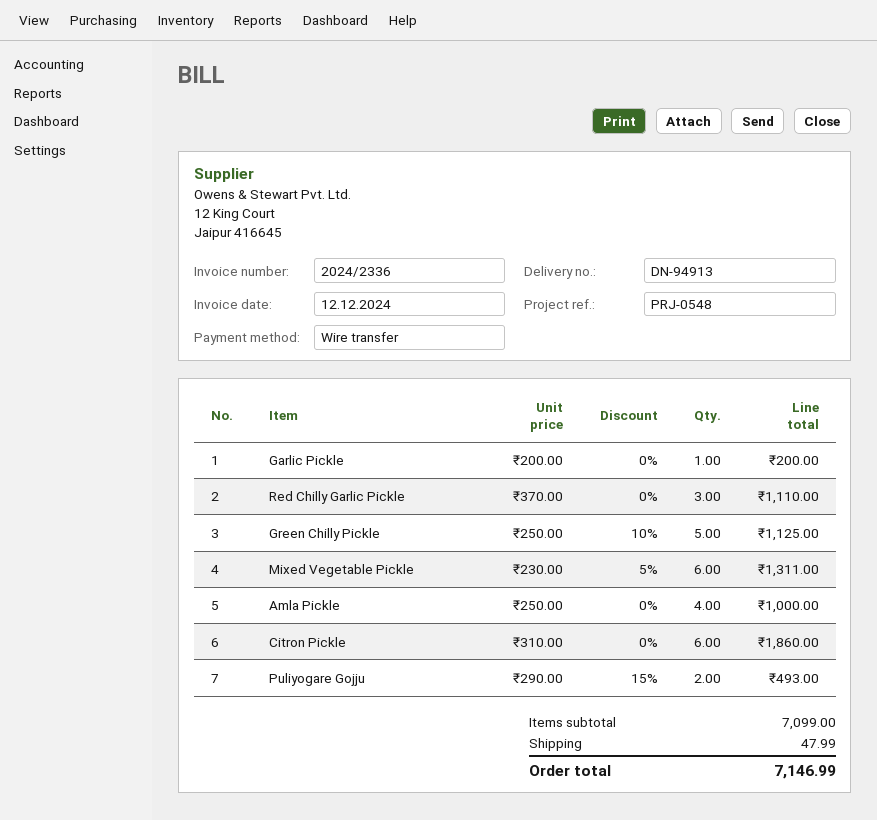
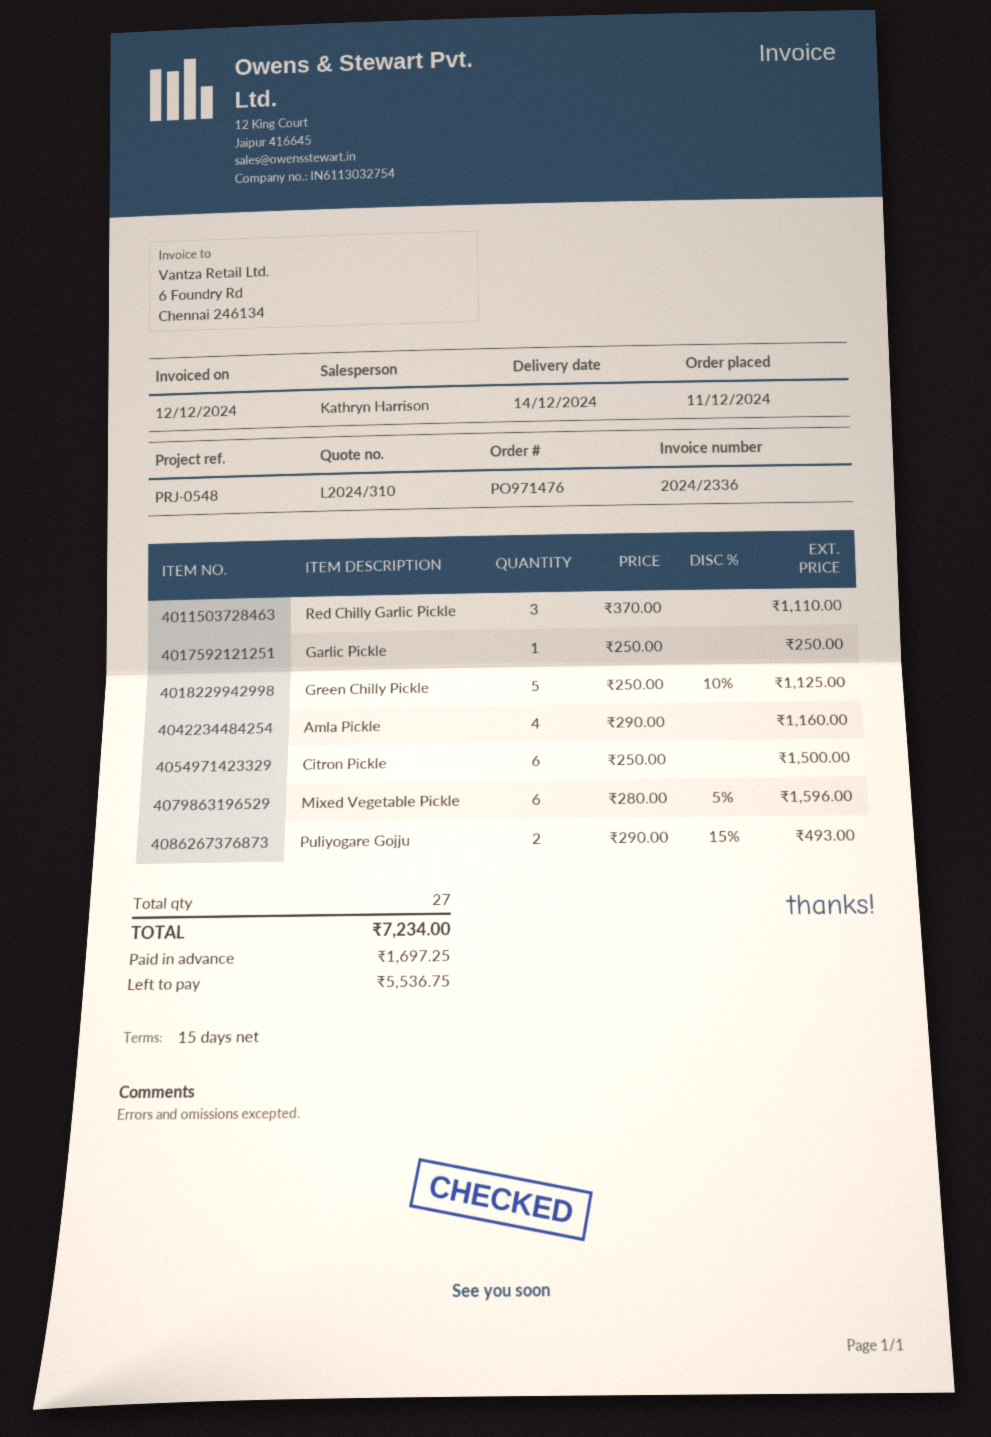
Garlic Pickle: 1 x 200.00 = 200.00 -> 1 x 250.00 = 250.00
Mixed Vegetable Pickle: 6 x 230.00 - 5% = 1311.00 -> 6 x 280.00 - 5% = 1596.00
Amla Pickle: 4 x 250.00 = 1000.00 -> 4 x 290.00 = 1160.00
Citron Pickle: 6 x 310.00 = 1860.00 -> 6 x 250.00 = 1500.00
shipping: 47.99 -> none
total: 7146.99 -> 7234.00

